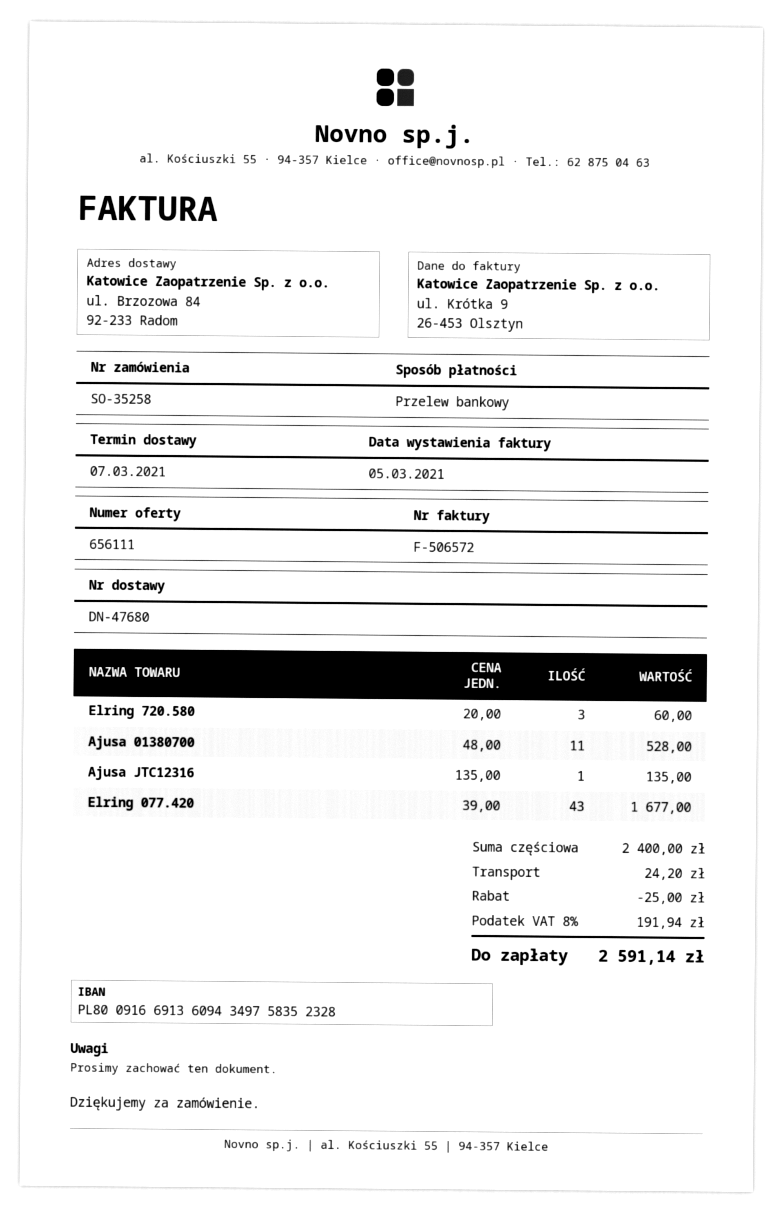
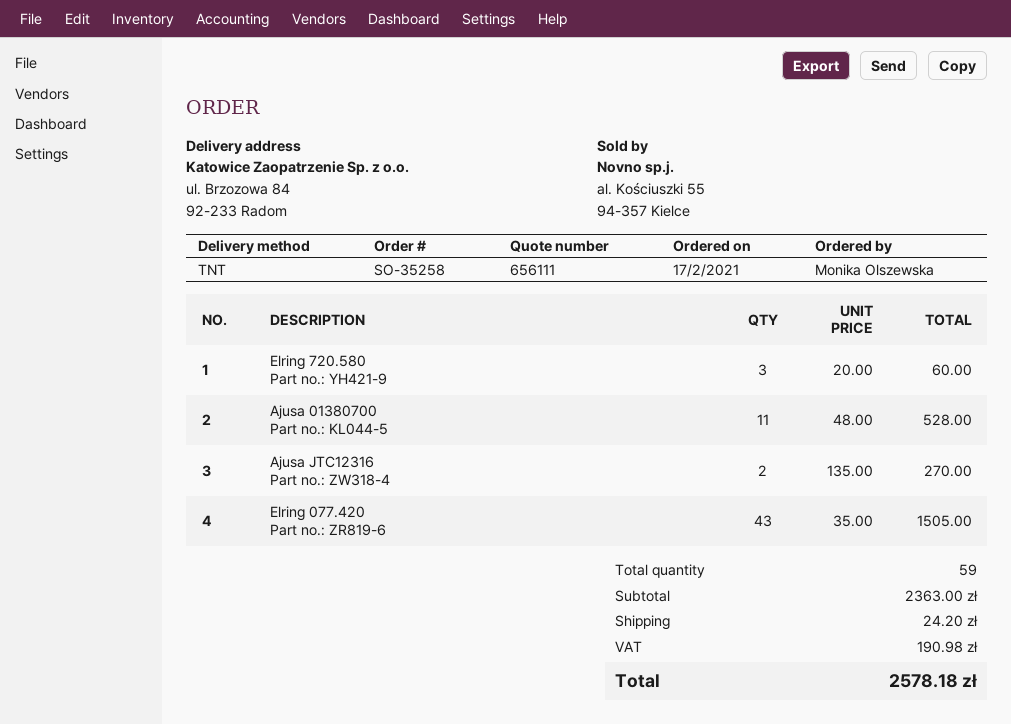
Ajusa JTC12316: 1 x 135.00 = 135.00 -> 2 x 135.00 = 270.00
Elring 077.420: 43 x 39.00 = 1677.00 -> 43 x 35.00 = 1505.00
subtotal: 2400.00 -> 2363.00
discount: 25.00 -> none
tax: 191.94 -> 190.98
total: 2591.14 -> 2578.18

